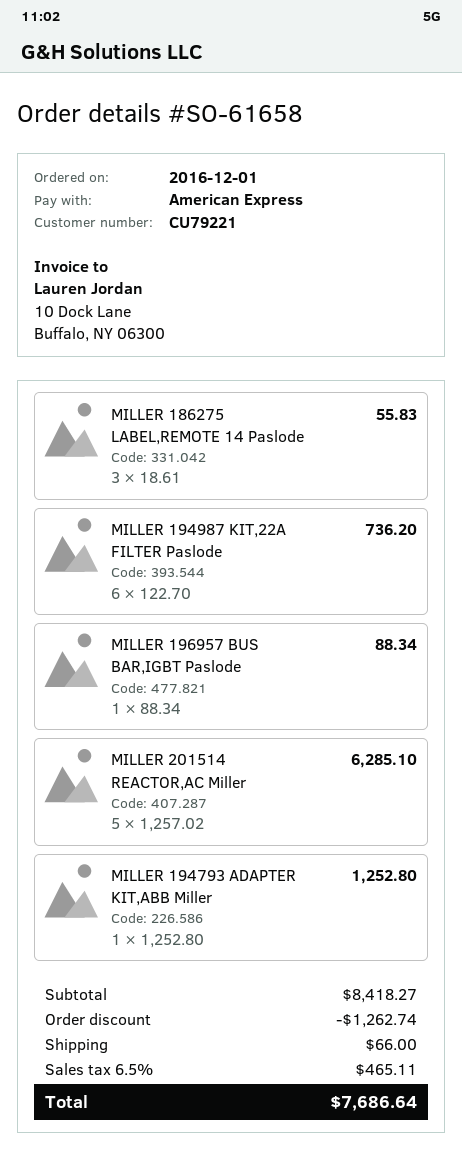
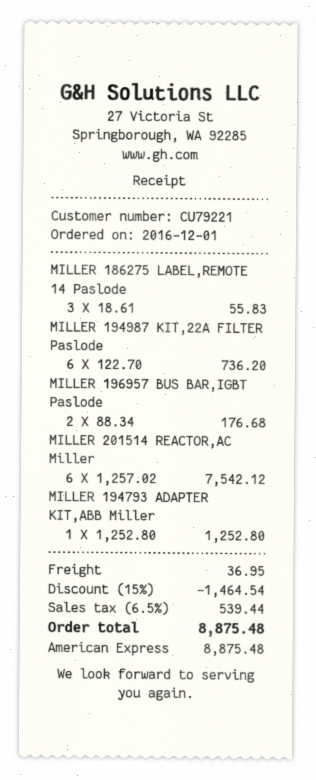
MILLER 196957 BUS BAR,IGBT Paslode: 1 x 88.34 = 88.34 -> 2 x 88.34 = 176.68
MILLER 201514 REACTOR,AC Miller: 5 x 1257.02 = 6285.10 -> 6 x 1257.02 = 7542.12
discount: 1262.74 -> 1464.54
shipping: 66.00 -> 36.95
tax: 6.5% = 465.11 -> 6.5% = 539.44
total: 7686.64 -> 8875.48

